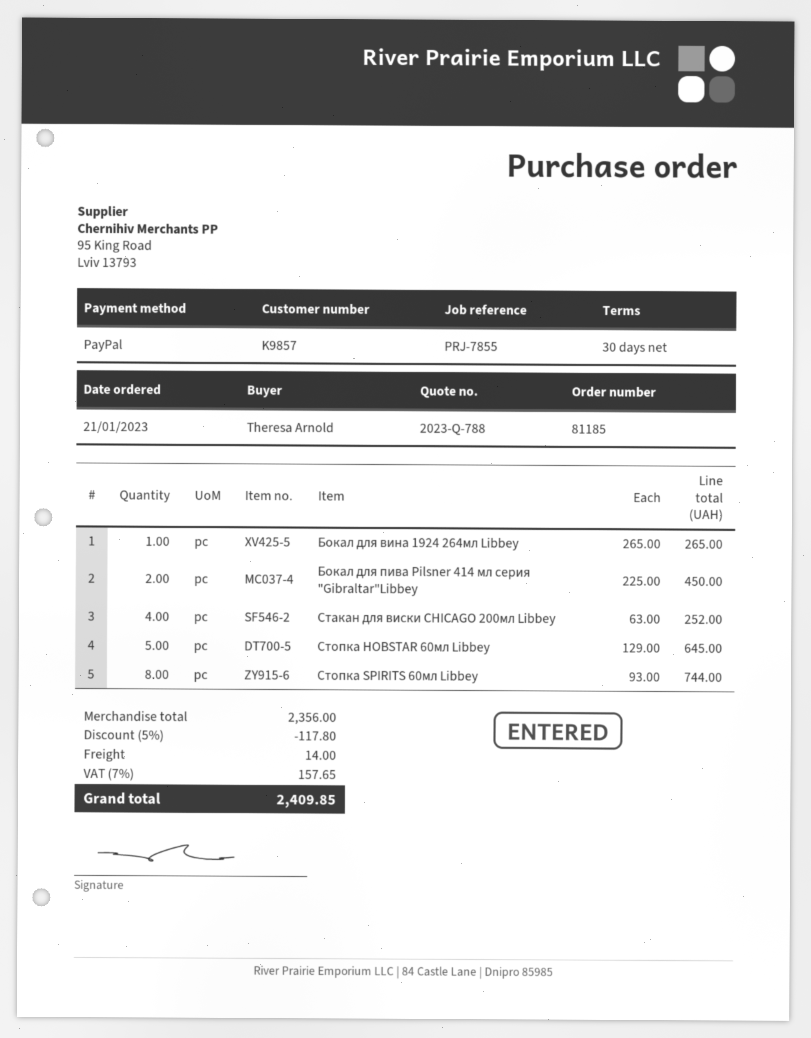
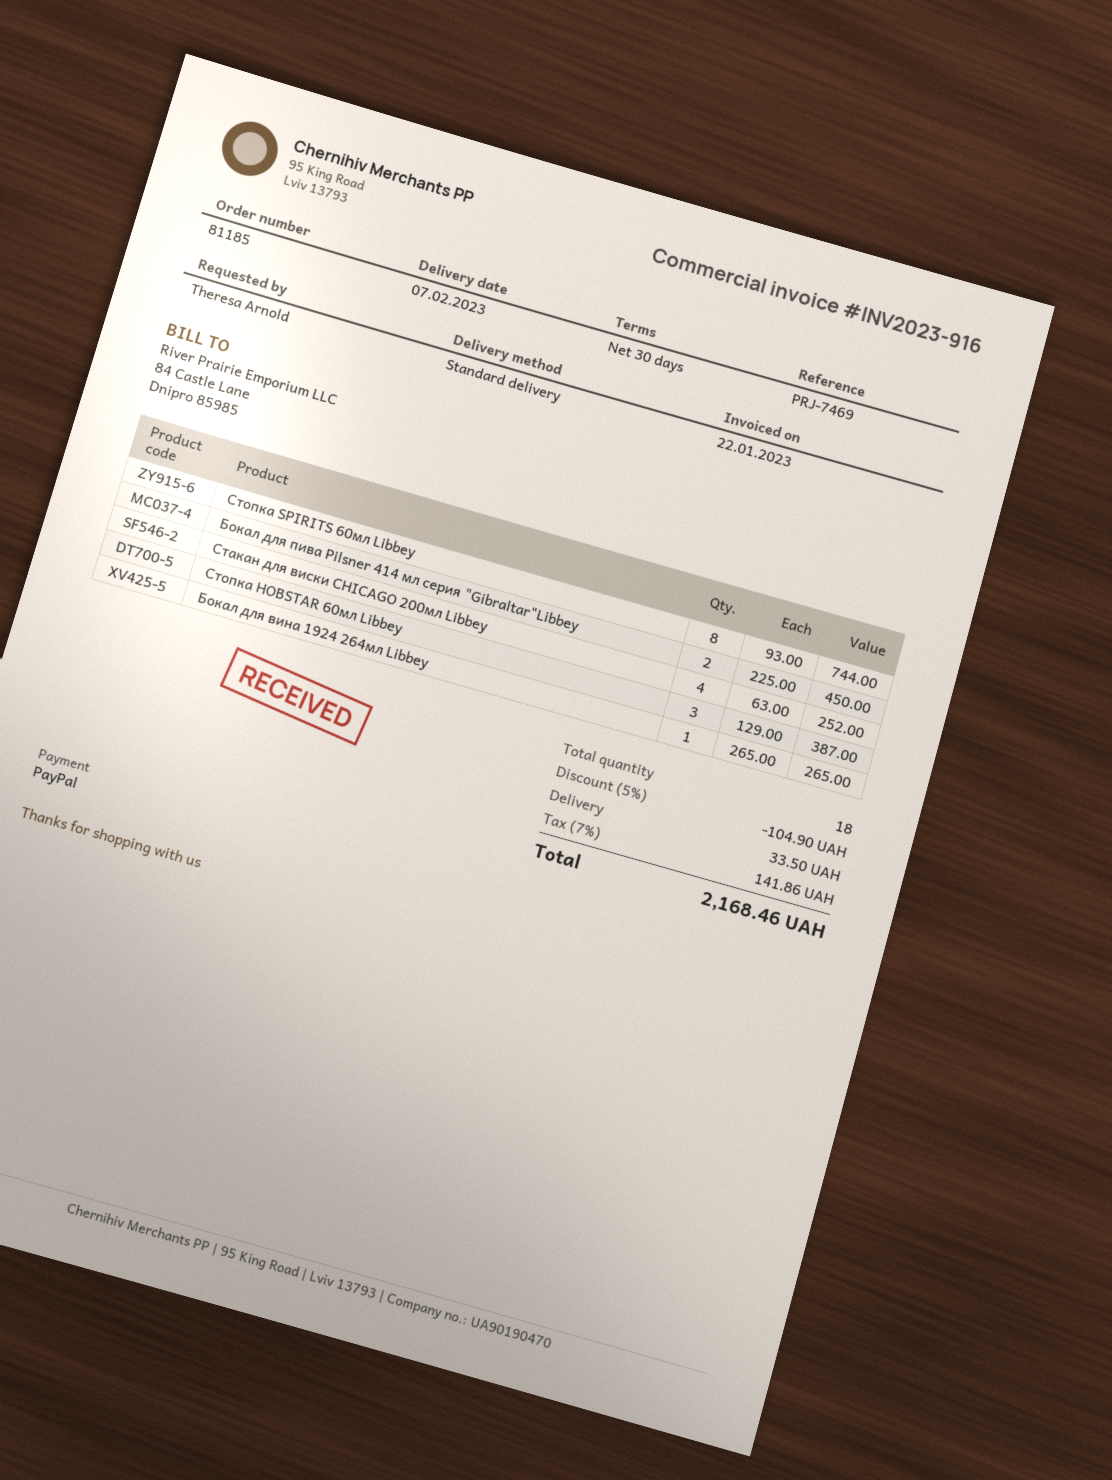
reference: PRJ-7855 -> PRJ-7469
Стопка HOBSTAR 60мл Libbey: 5 x 129.00 = 645.00 -> 3 x 129.00 = 387.00
discount: 5% = 117.80 -> 5% = 104.90
shipping: 14.00 -> 33.50
tax: 7% = 157.65 -> 7% = 141.86
total: 2409.85 -> 2168.46

